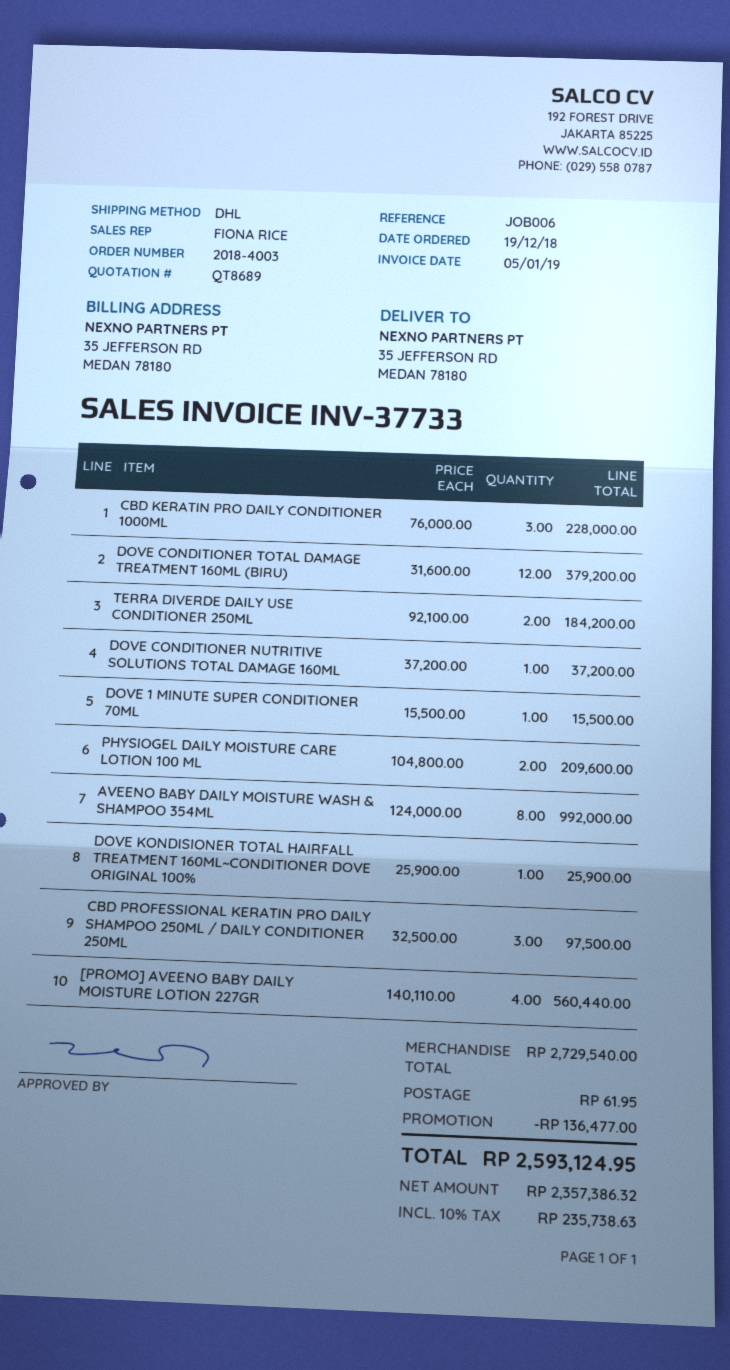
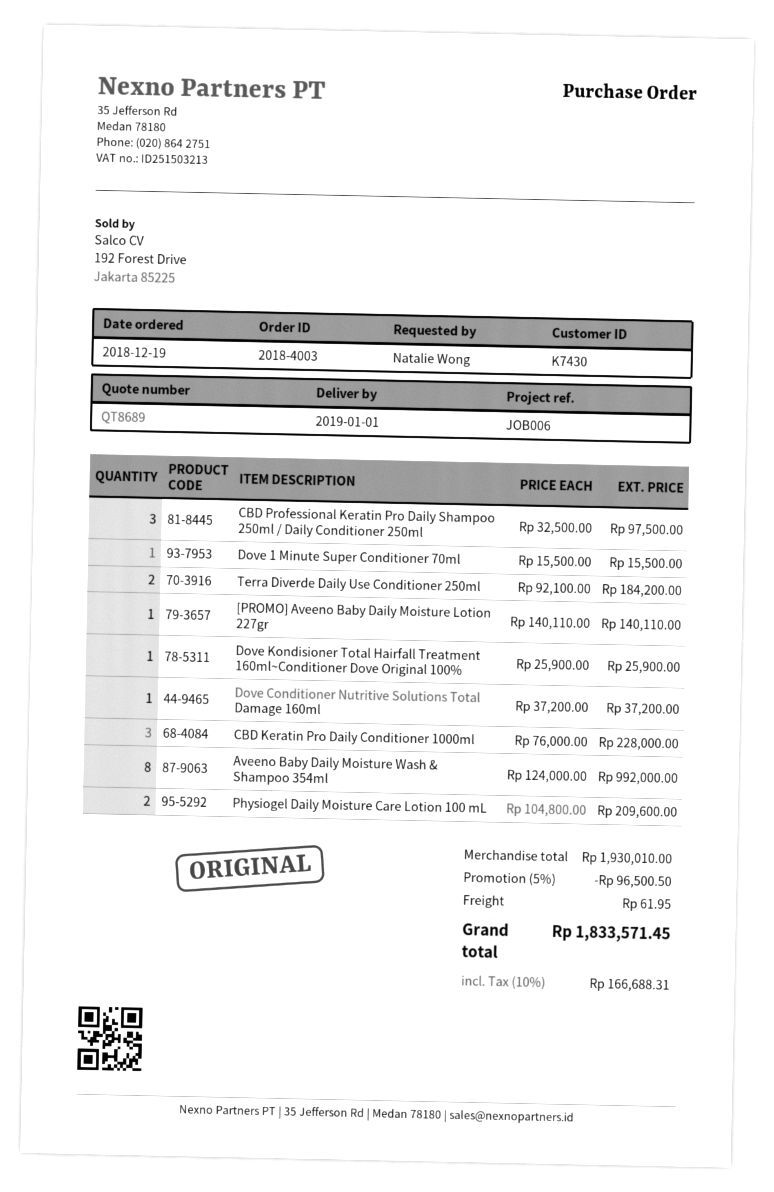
DOVE CONDITIONER TOTAL DAMAGE TREATMENT 160ML (BIRU): 12 x 31600.00 = 379200.00 -> none
[PROMO] AVEENO BABY DAILY MOISTURE LOTION 227GR: 4 x 140110.00 = 560440.00 -> 1 x 140110.00 = 140110.00
subtotal: 2729540.00 -> 1930010.00
discount: 136477.00 -> 96500.50
tax: 10% = 235738.63 -> 10% = 166688.31
total: 2593124.95 -> 1833571.45

